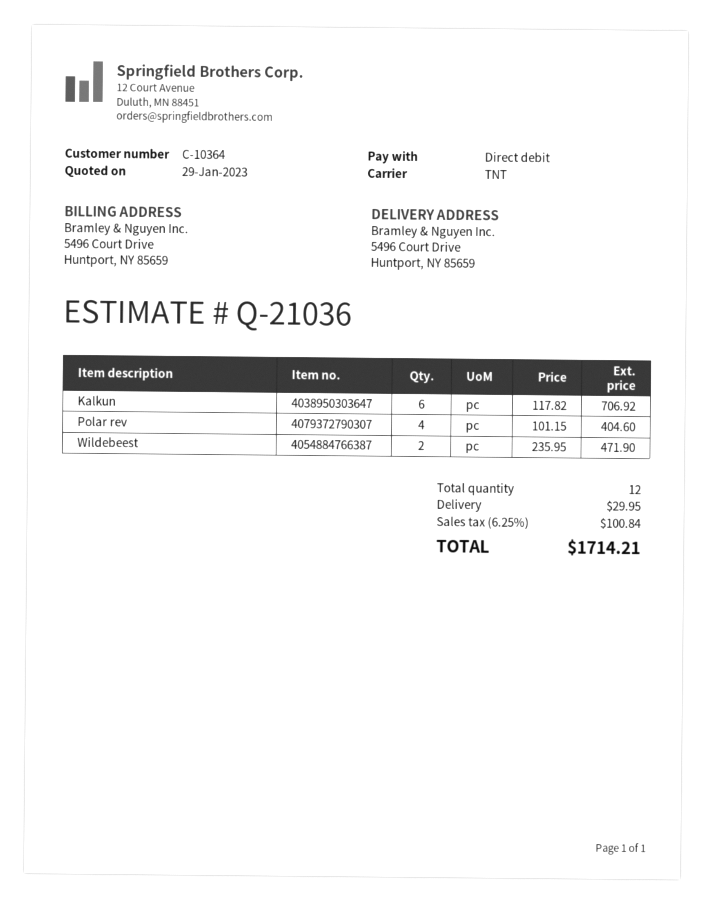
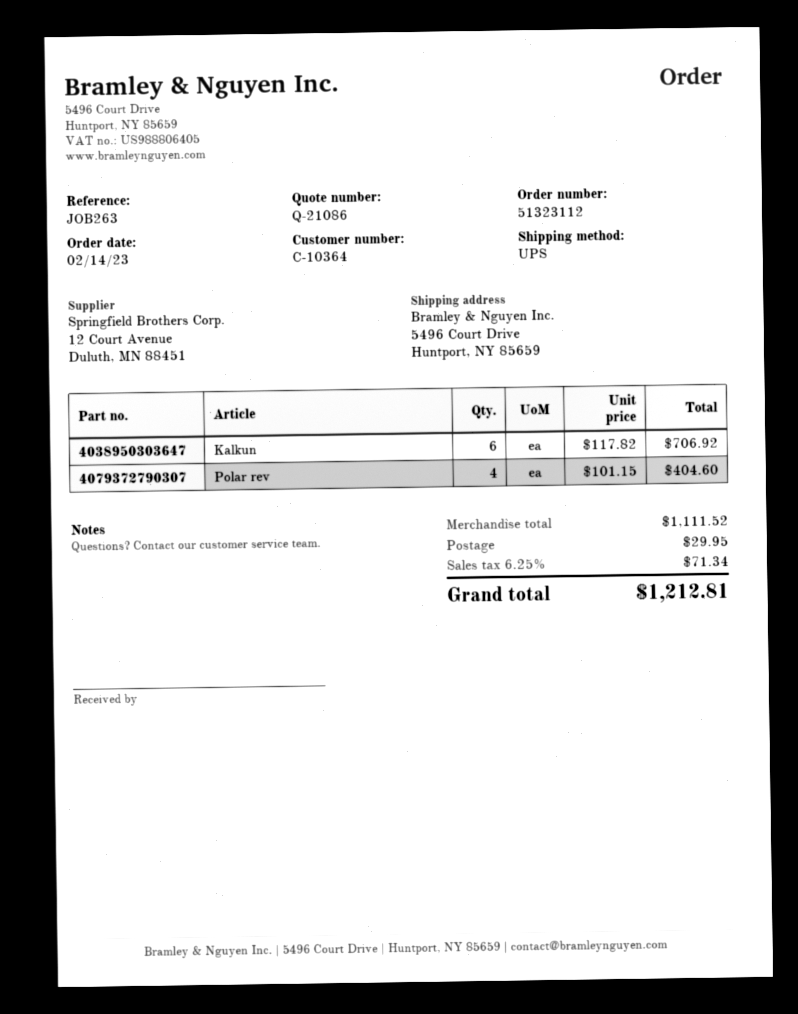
quote number: Q-21036 -> Q-21086
shipping method: TNT -> UPS
Wildebeest: 2 x 235.95 = 471.90 -> none
tax: 6.25% = 100.84 -> 6.25% = 71.34
total: 1714.21 -> 1212.81

